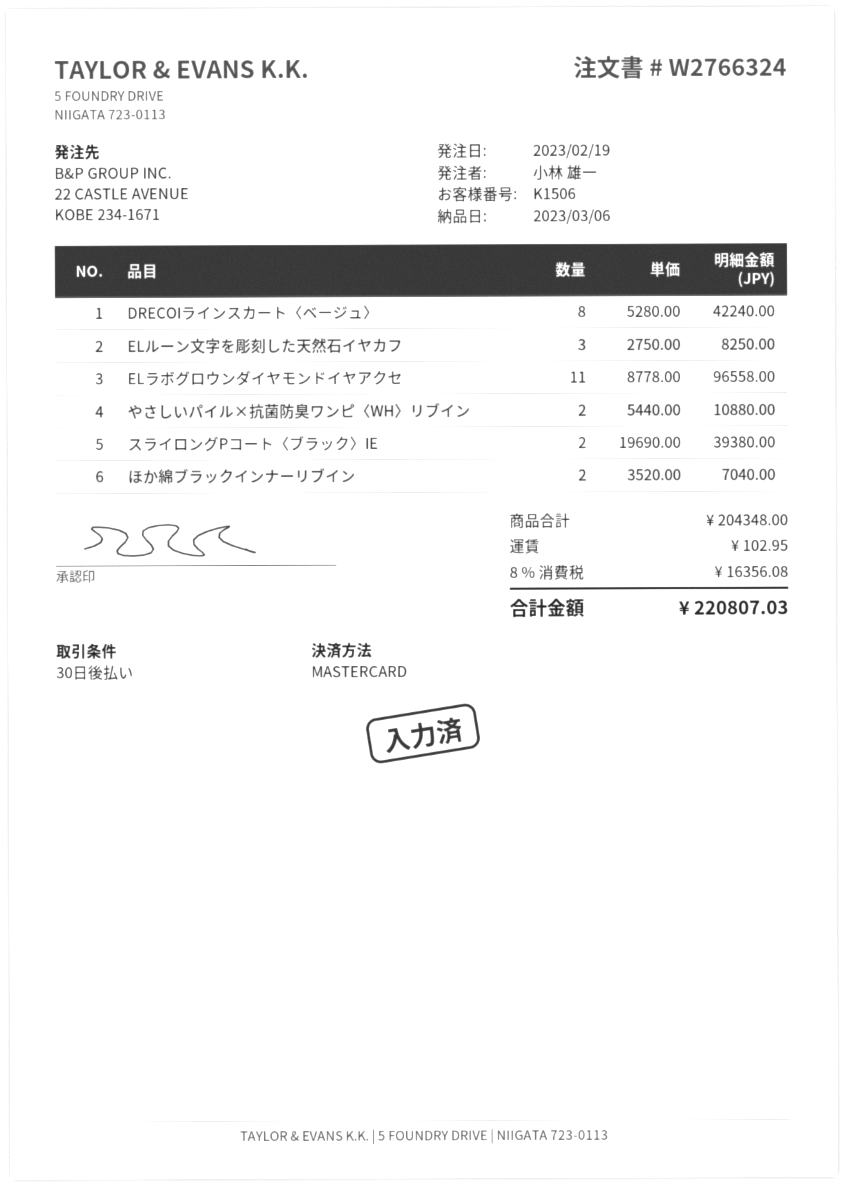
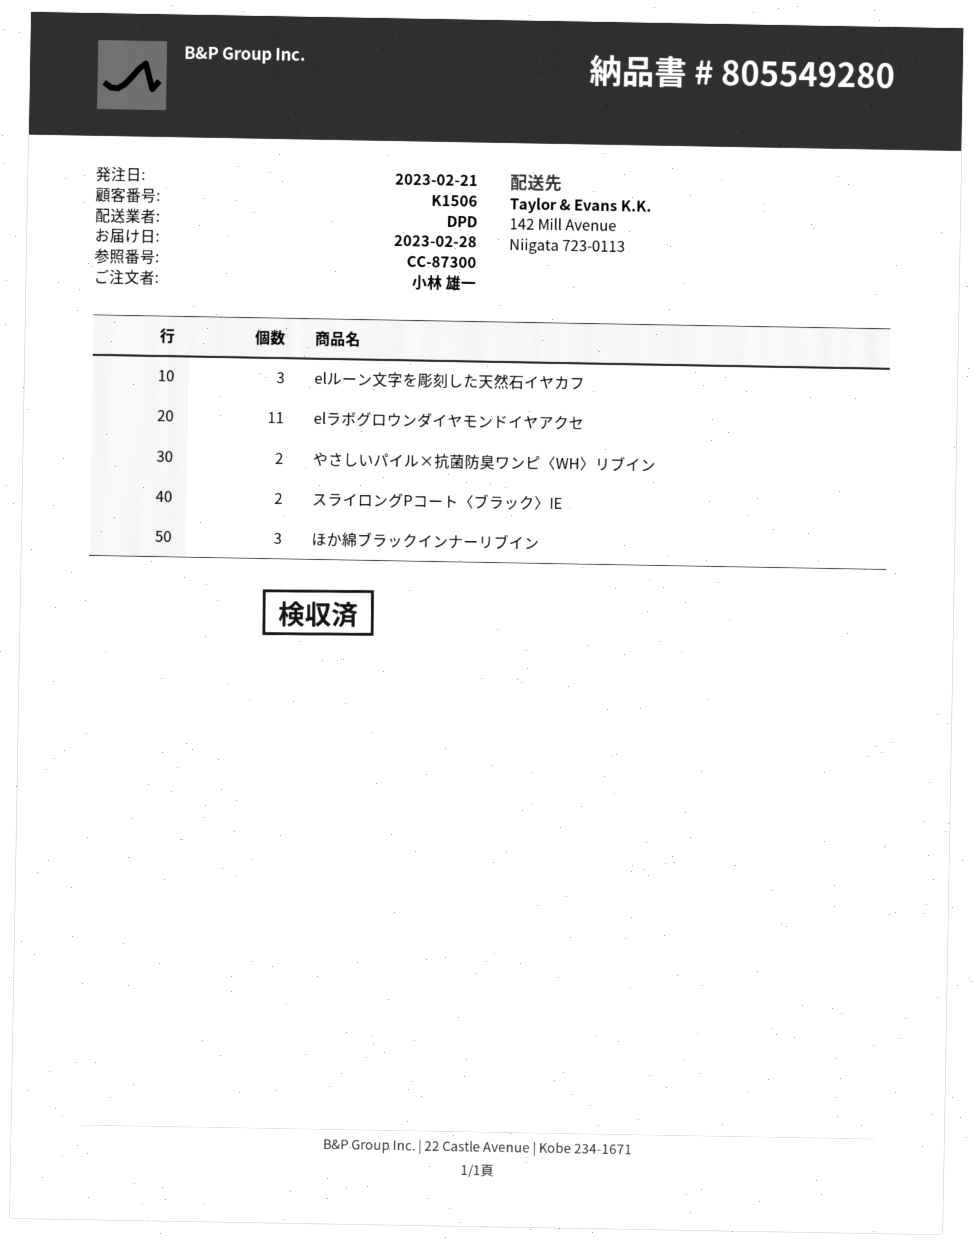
order date: 2023-02-19 -> 2023-02-21
delivery date: 2023-03-06 -> 2023-02-28
DRECOIラインスカート〈ベージュ〉: 8 -> none
ほか綿ブラックインナーリブイン: 2 -> 3

